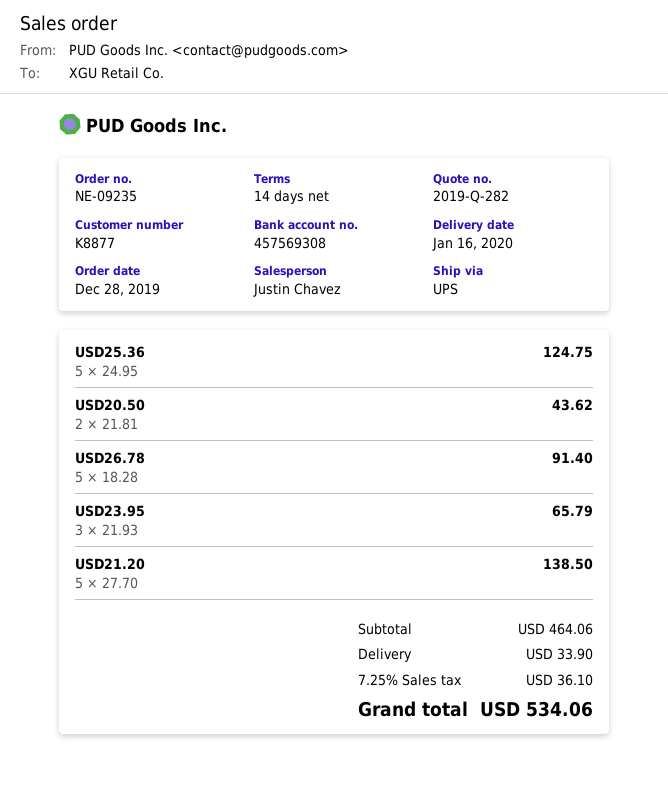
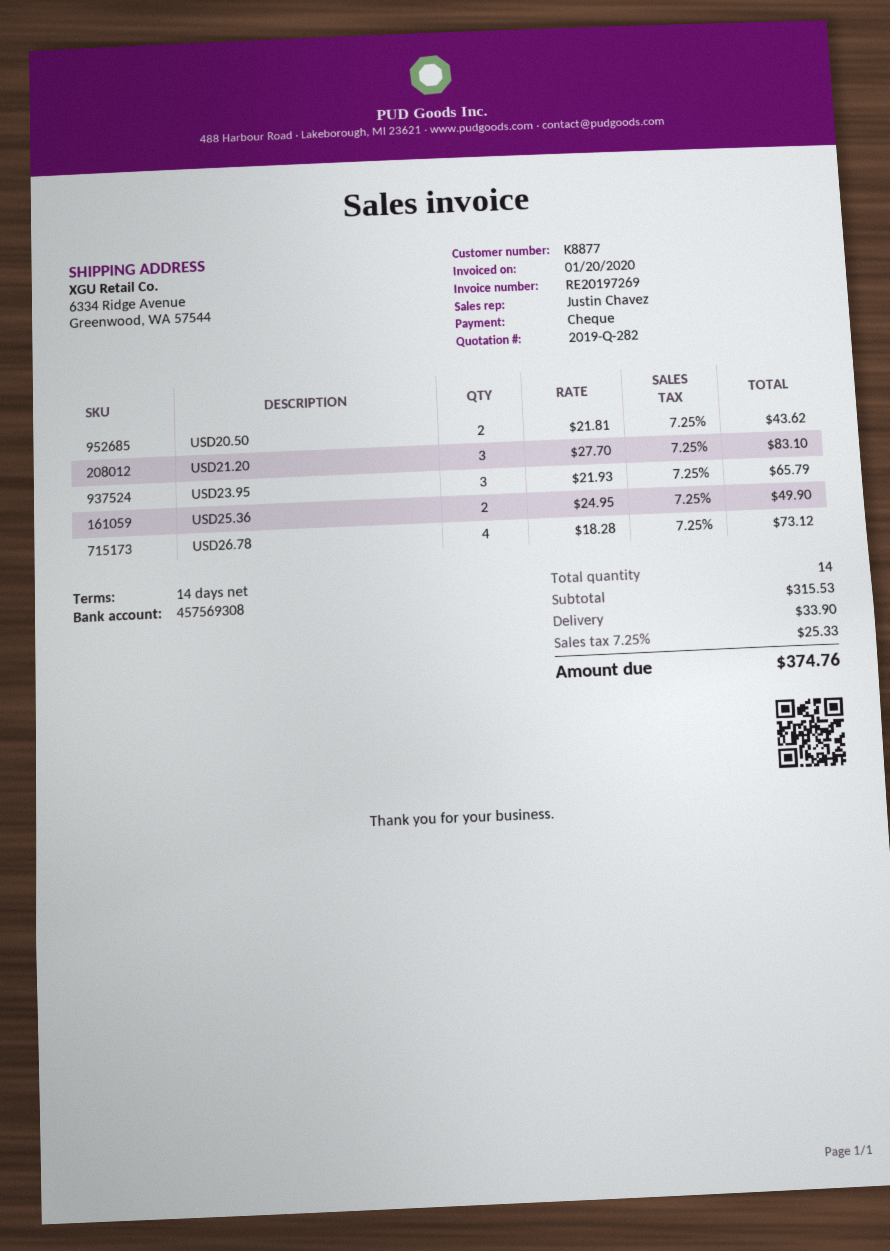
USD25.36: 5 x 24.95 = 124.75 -> 2 x 24.95 = 49.90
USD26.78: 5 x 18.28 = 91.40 -> 4 x 18.28 = 73.12
USD21.20: 5 x 27.70 = 138.50 -> 3 x 27.70 = 83.10
subtotal: 464.06 -> 315.53
tax: 7.25% = 36.10 -> 7.25% = 25.33
total: 534.06 -> 374.76

